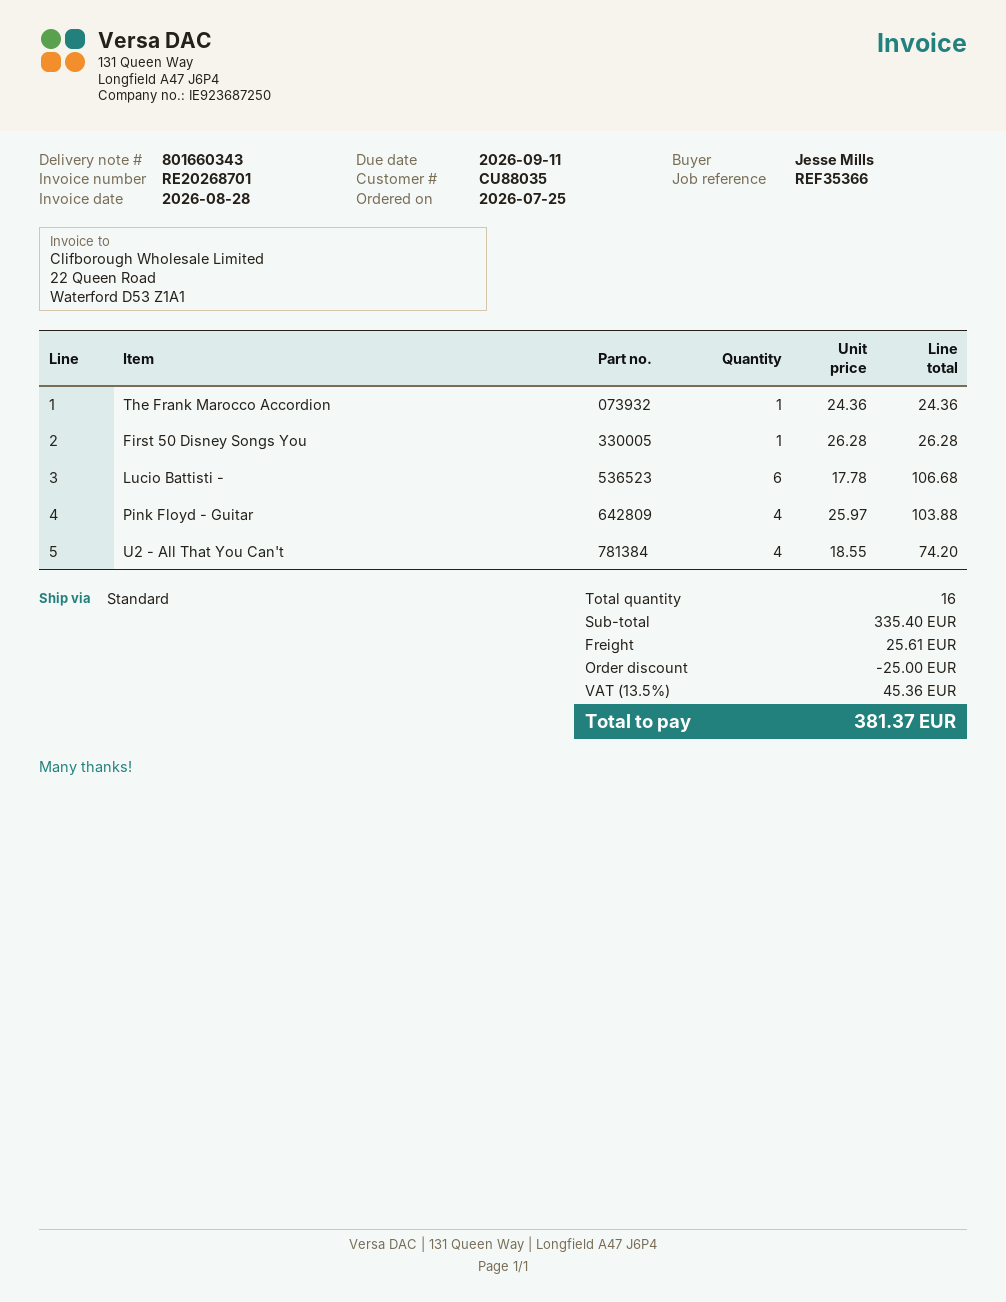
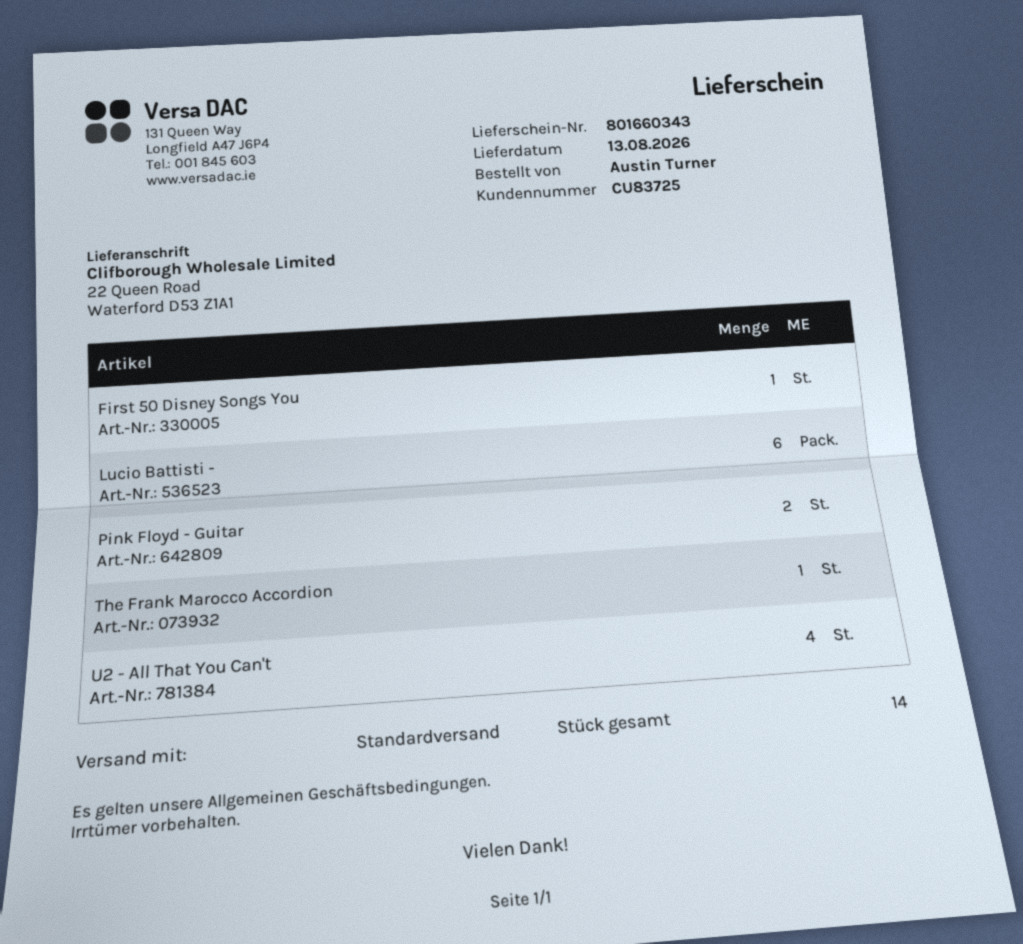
customer number: CU88035 -> CU83725
ordered by: Jesse Mills -> Austin Turner
Pink Floyd - Guitar: 4 -> 2
total quantity: 16 -> 14

